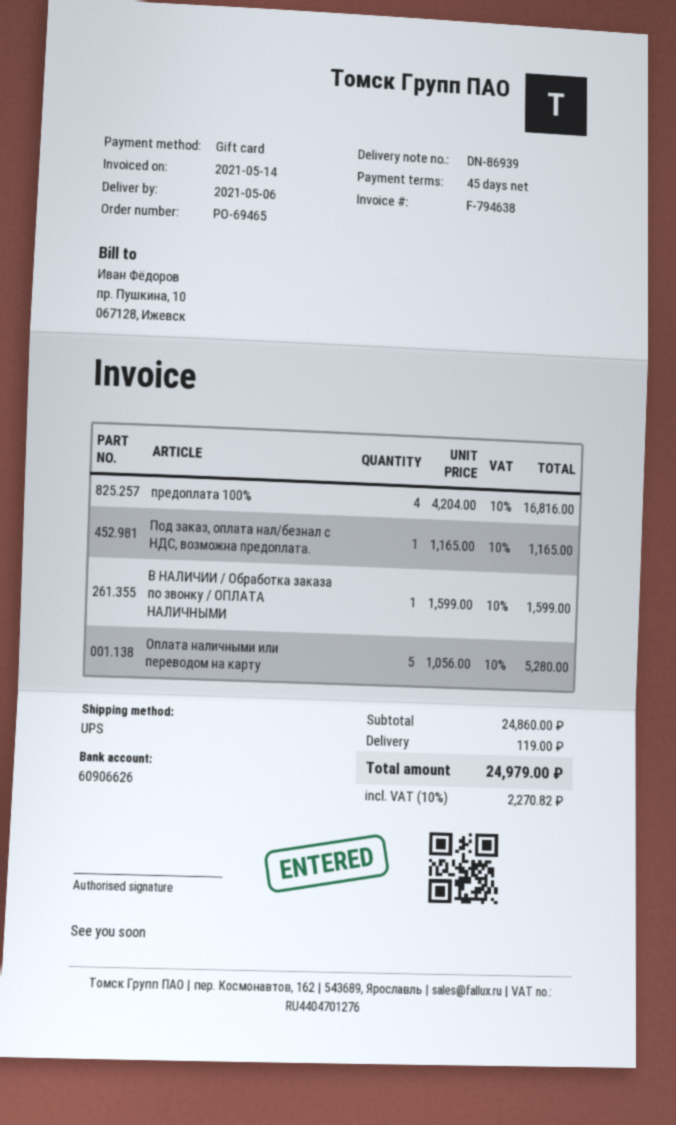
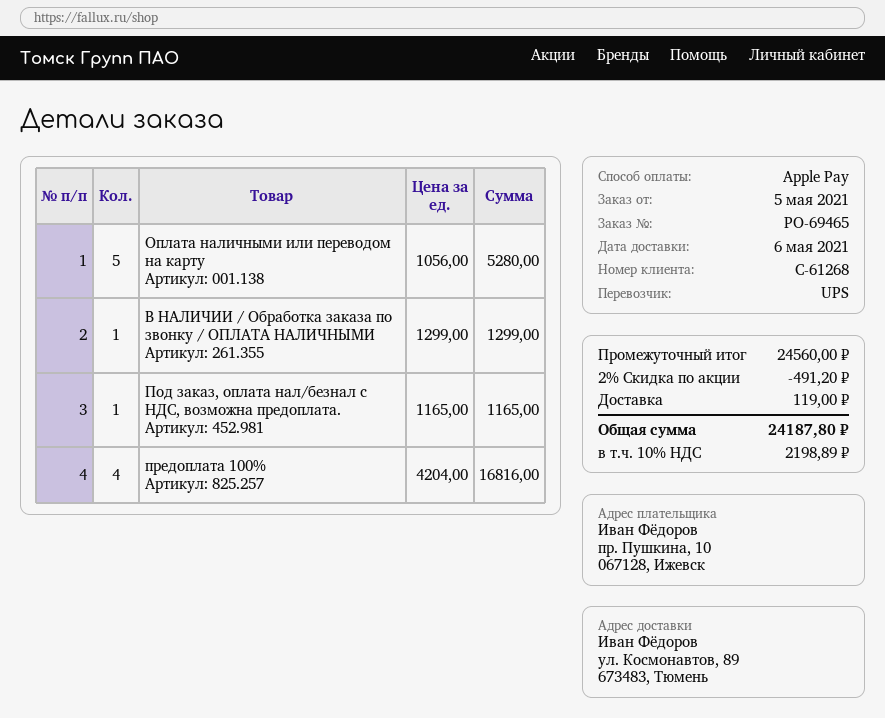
payment method: gift card -> Apple Pay
В НАЛИЧИИ / Обработка заказа по звонку / ОПЛАТА НАЛИЧНЫМИ: 1 x 1599.00 = 1599.00 -> 1 x 1299.00 = 1299.00
subtotal: 24860.00 -> 24560.00
discount: none -> 2% = 491.20
tax: 10% = 2270.82 -> 10% = 2198.89
total: 24979.00 -> 24187.80

